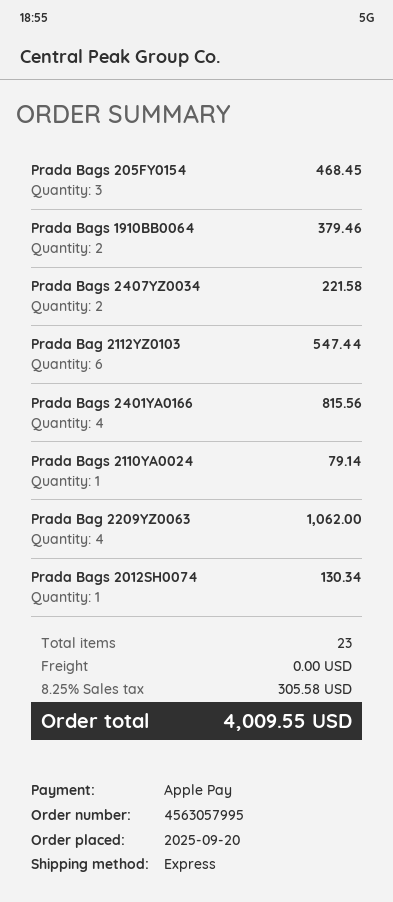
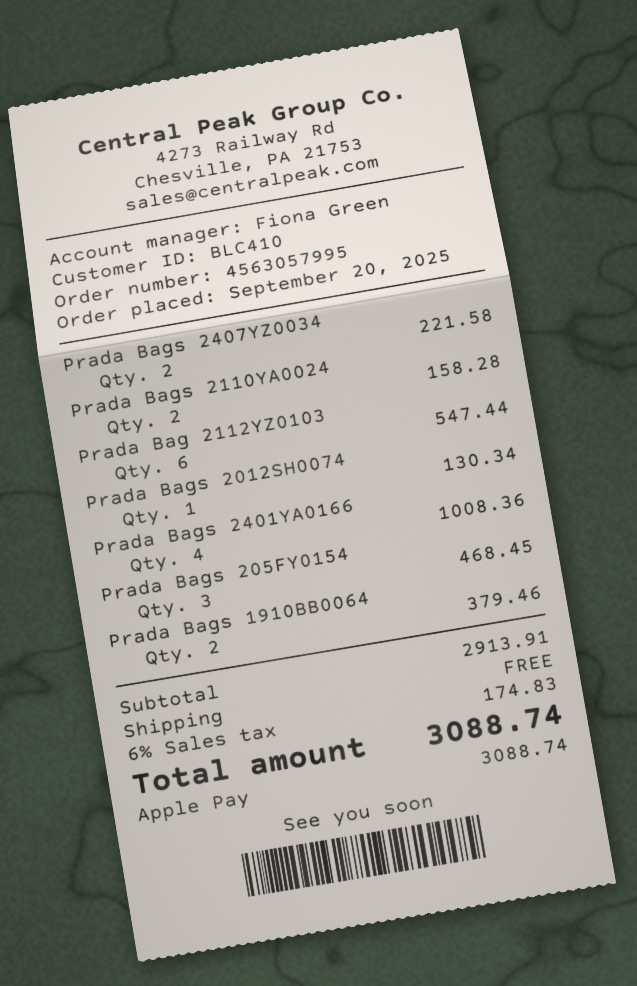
Prada Bags 2401YA0166: 4 for 815.56 -> 4 for 1008.36
Prada Bags 2110YA0024: 1 for 79.14 -> 2 for 158.28
Prada Bag 2209YZ0063: 4 for 1062.00 -> none
tax: 8.25% = 305.58 -> 6% = 174.83
total: 4009.55 -> 3088.74

